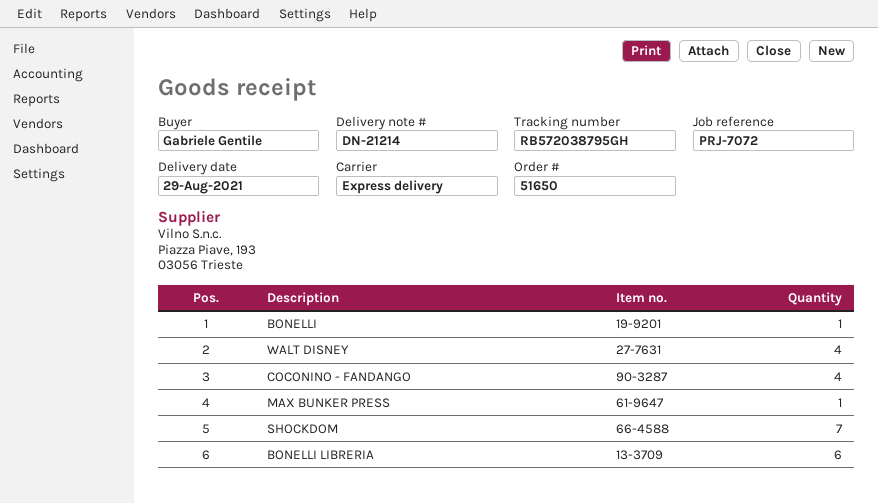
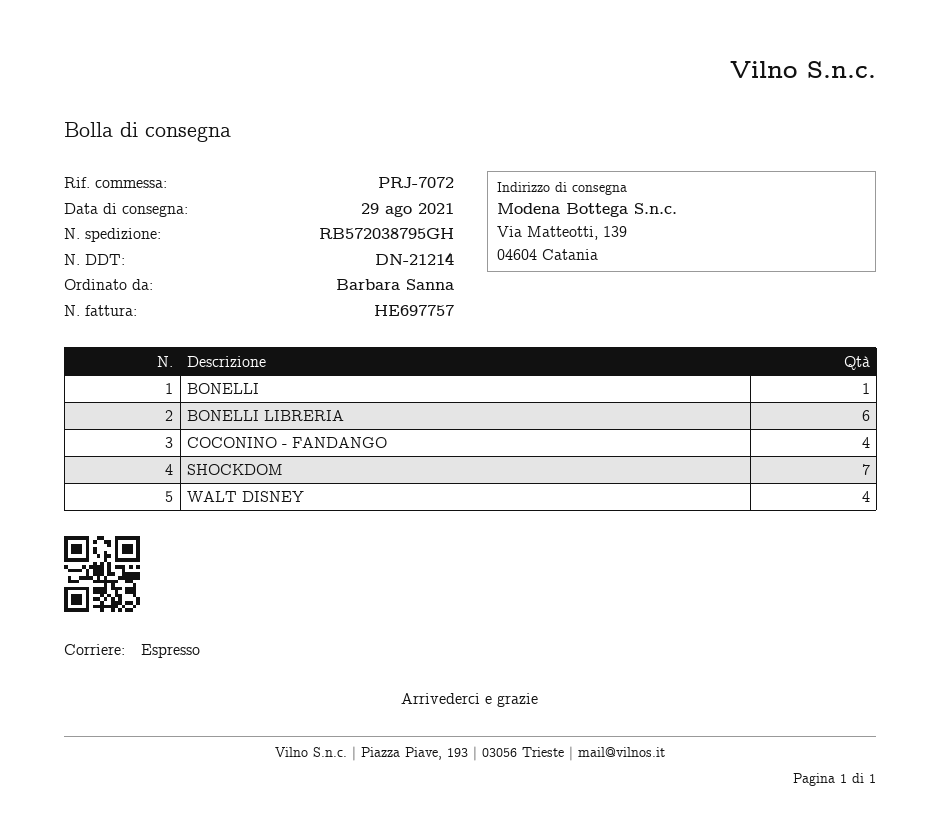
ordered by: Gabriele Gentile -> Barbara Sanna
MAX BUNKER PRESS: 1 -> none

